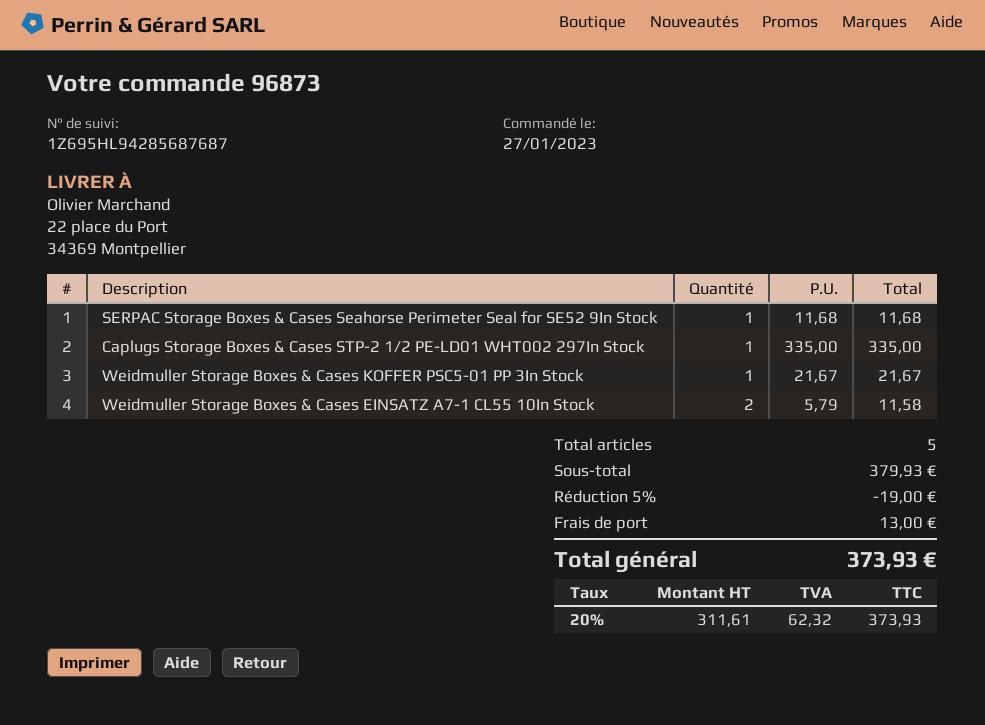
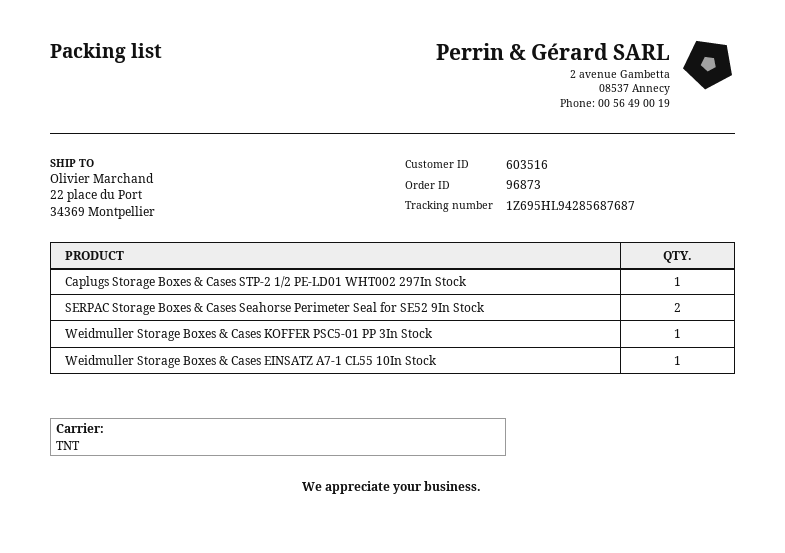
SERPAC Storage Boxes & Cases Seahorse Perimeter Seal for SE52 9In Stock: 1 -> 2
Weidmuller Storage Boxes & Cases EINSATZ A7-1 CL55 10In Stock: 2 -> 1

